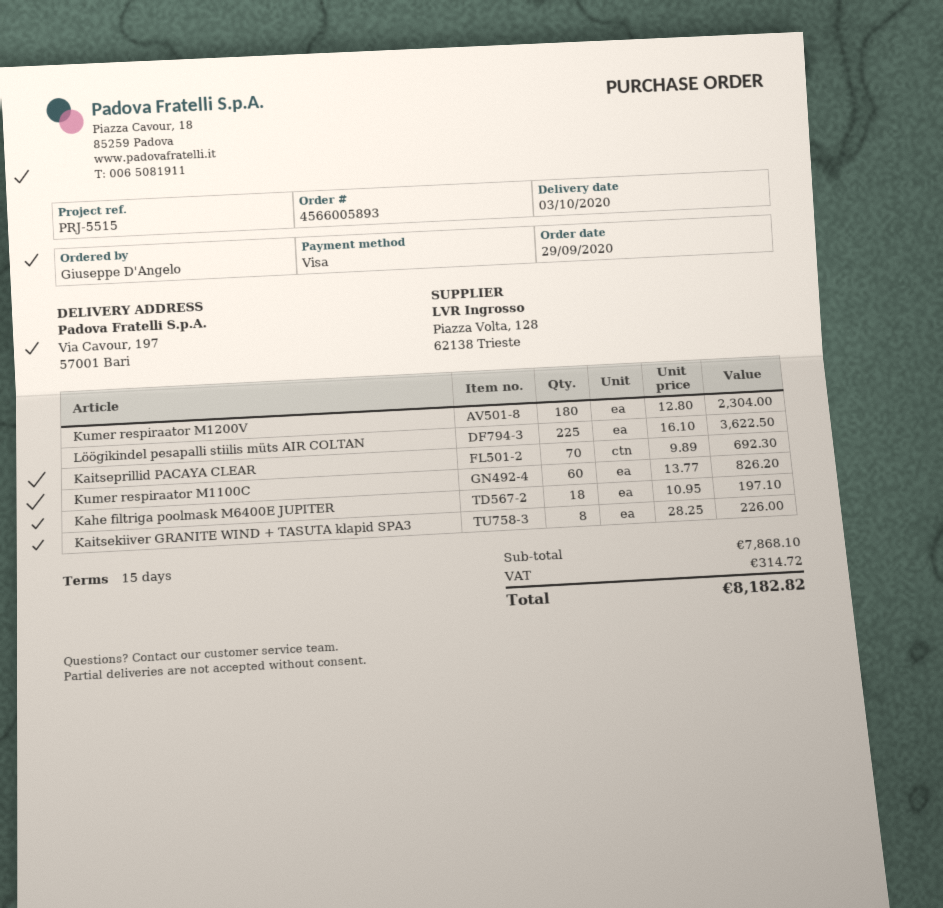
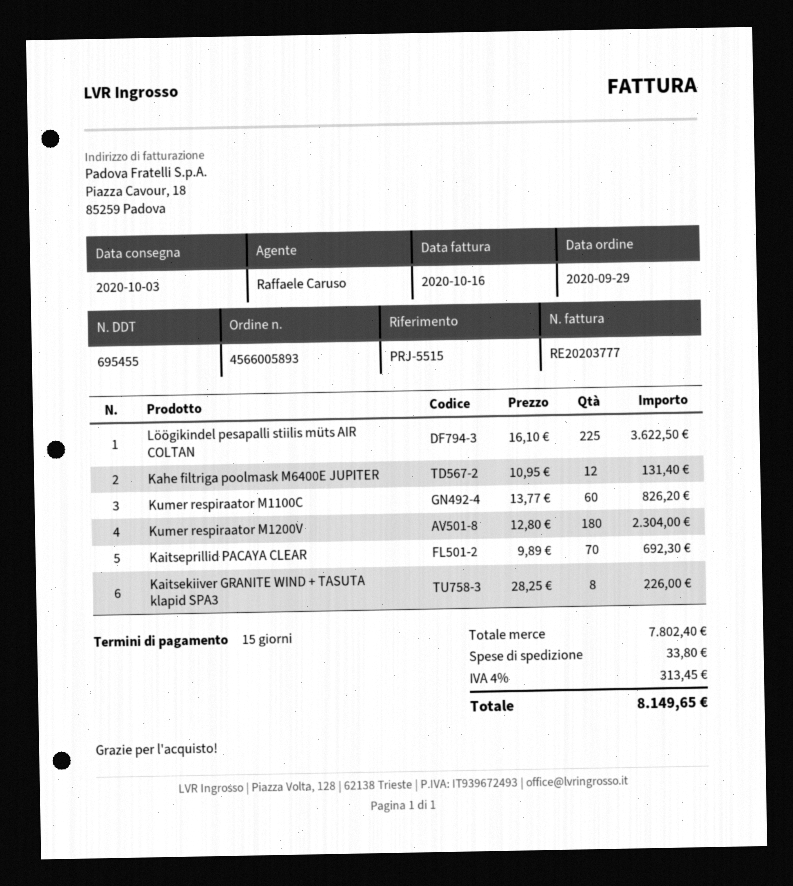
Kahe filtriga poolmask M6400E JUPITER: 18 x 10.95 = 197.10 -> 12 x 10.95 = 131.40
subtotal: 7868.10 -> 7802.40
shipping: none -> 33.80
tax: 314.72 -> 313.45
total: 8182.82 -> 8149.65

